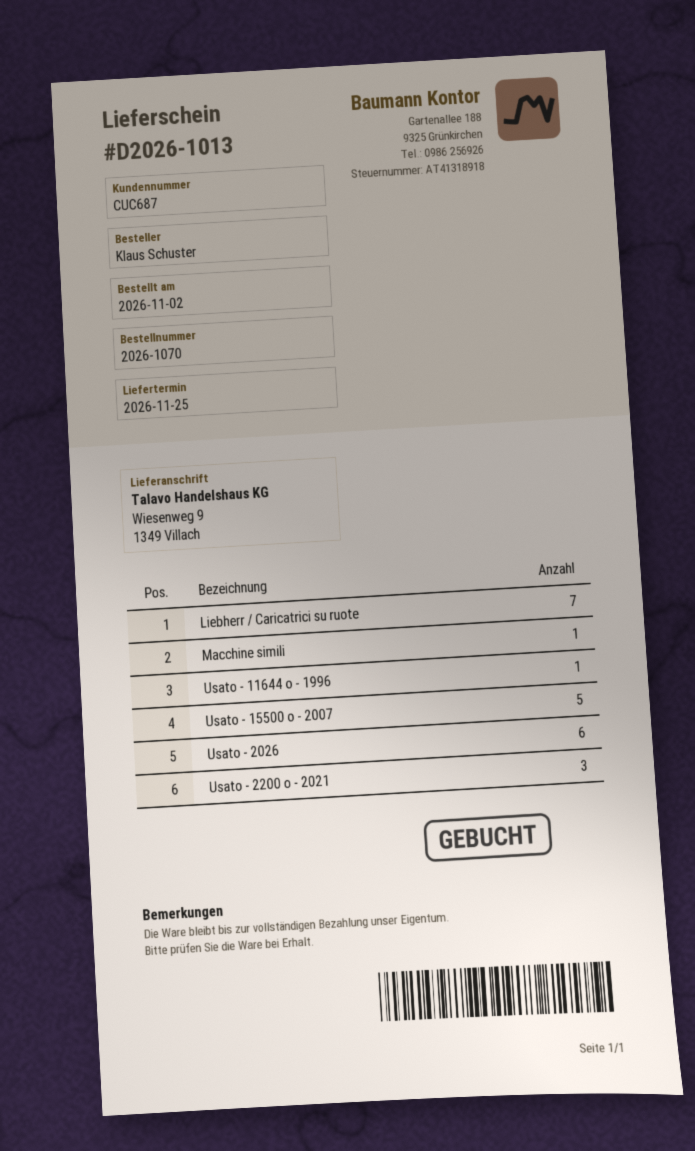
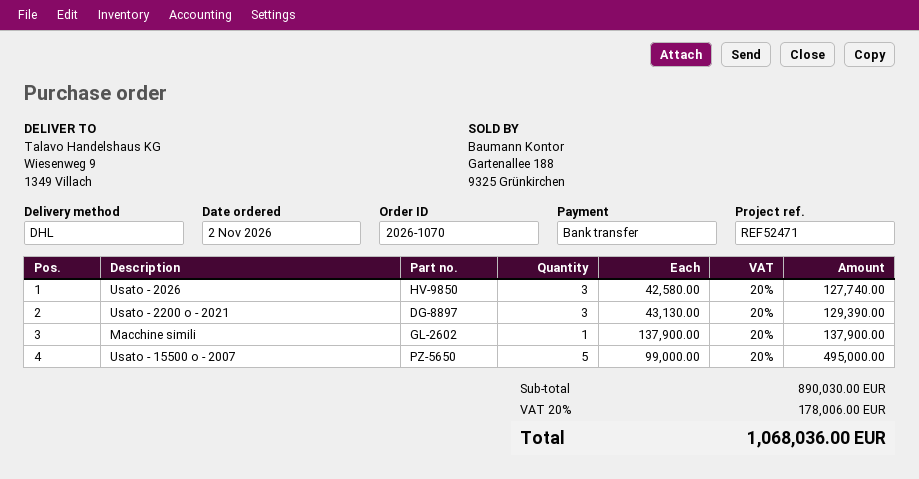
Liebherr / Caricatrici su ruote: 7 -> none
Usato - 11644 o - 1996: 1 -> none
Usato - 2026: 6 -> 3

